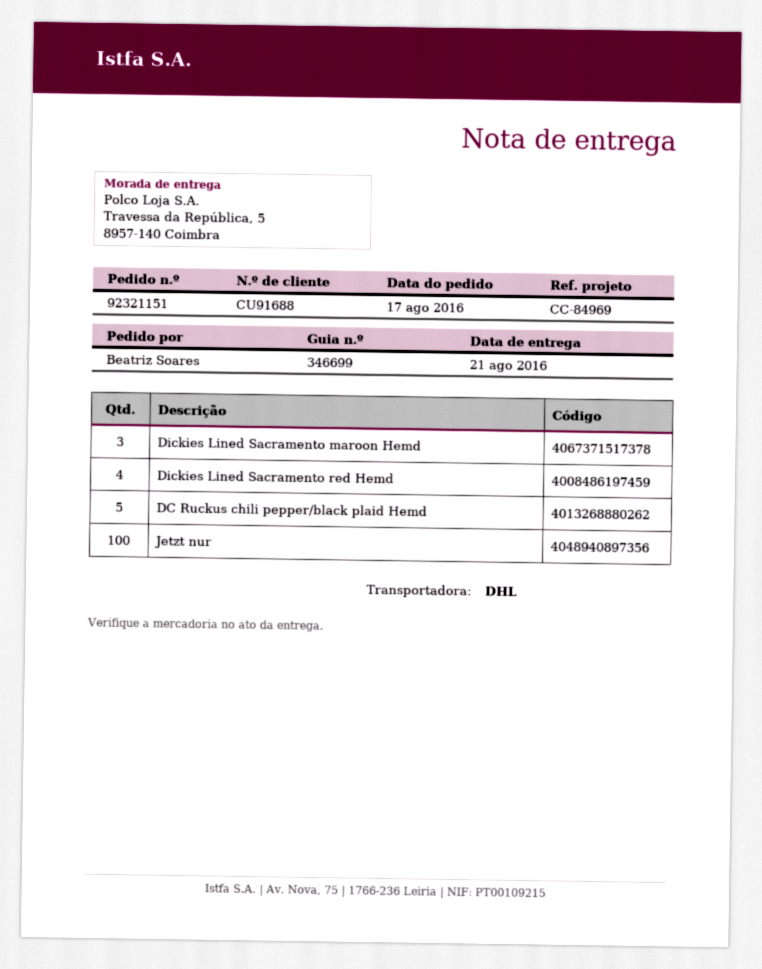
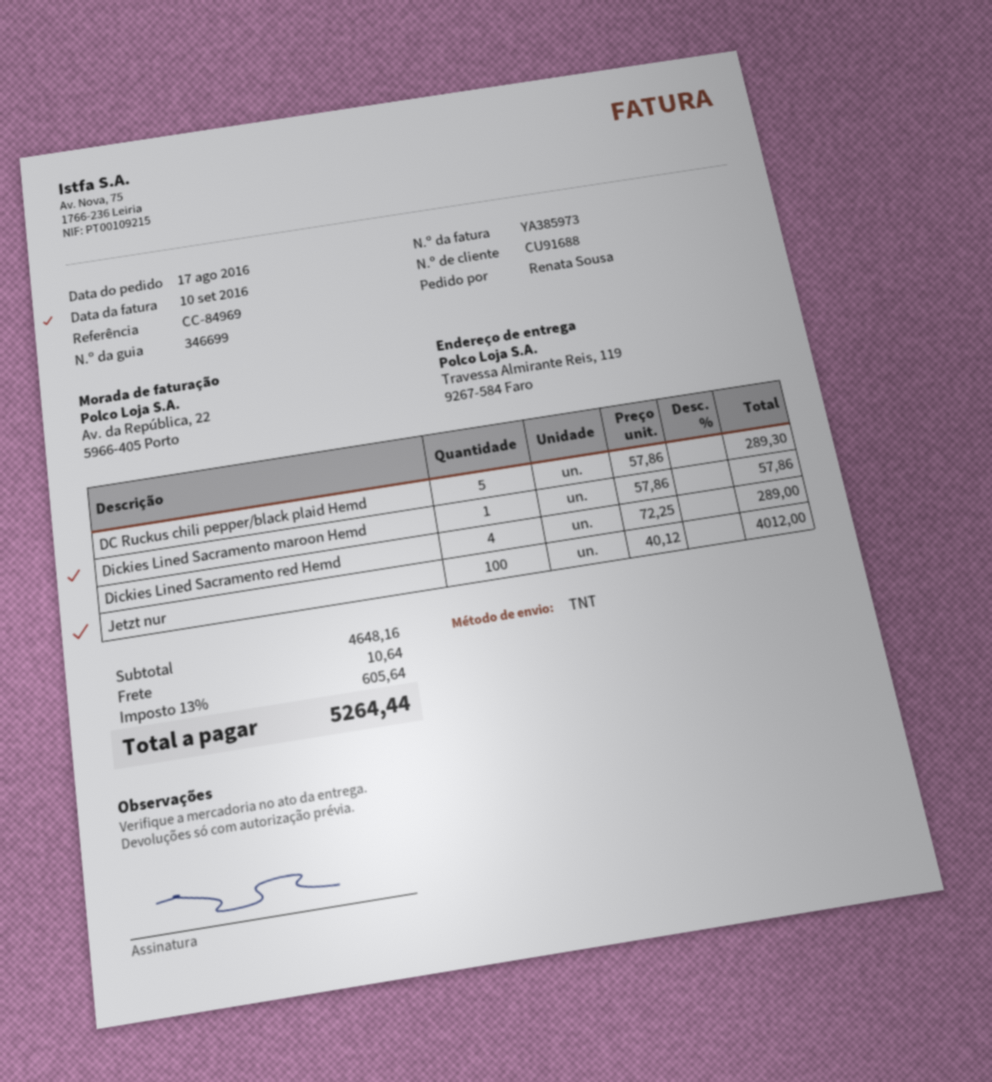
ordered by: Beatriz Soares -> Renata Sousa
shipping method: DHL -> TNT
ship to: Travessa da República, 5, 8957-140 Coimbra -> Travessa Almirante Reis, 119, 9267-584 Faro
Dickies Lined Sacramento maroon Hemd: 3 -> 1

